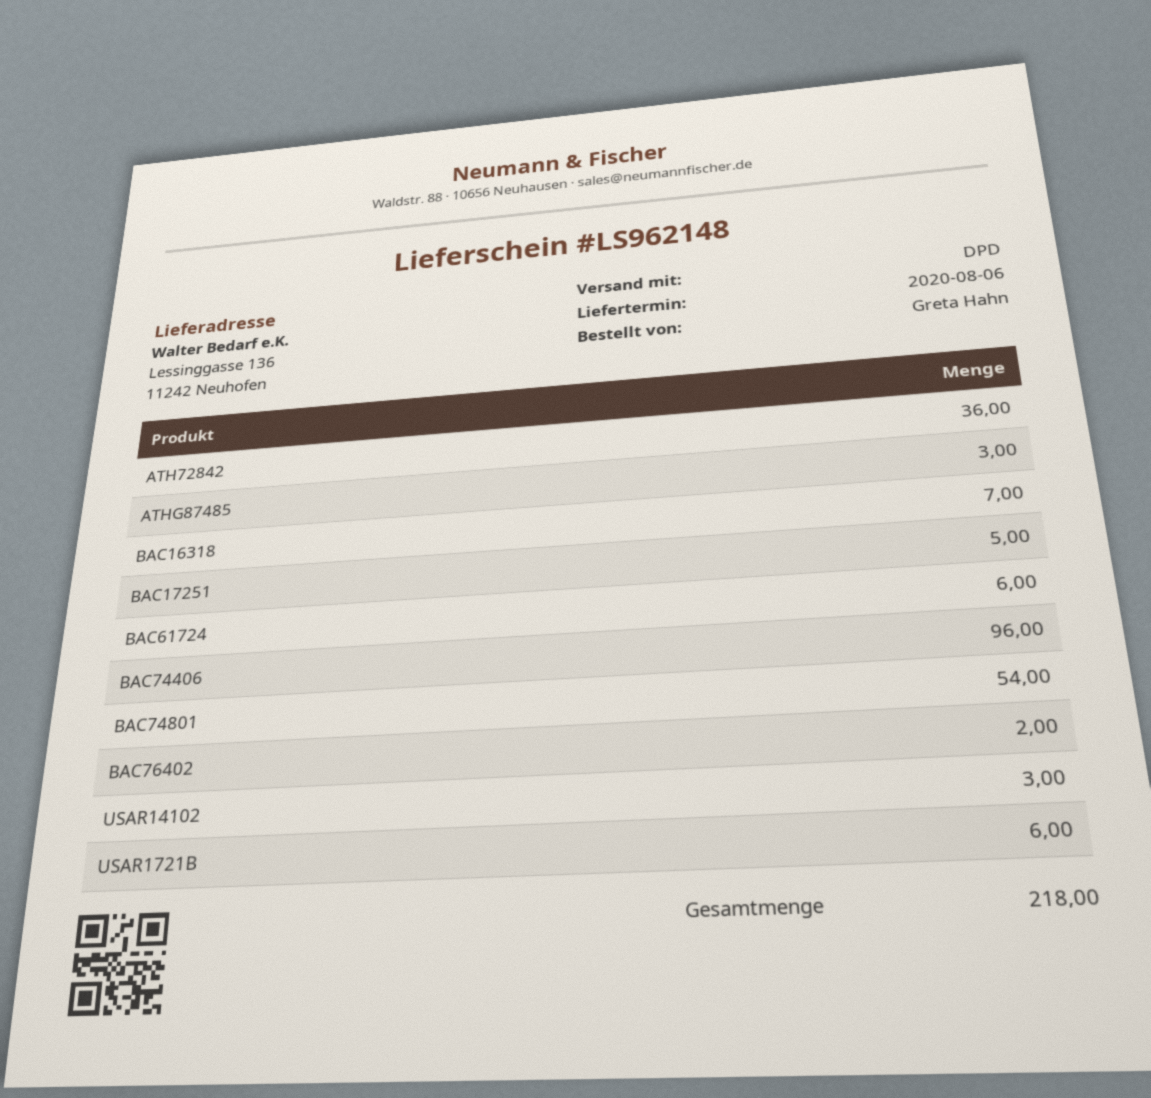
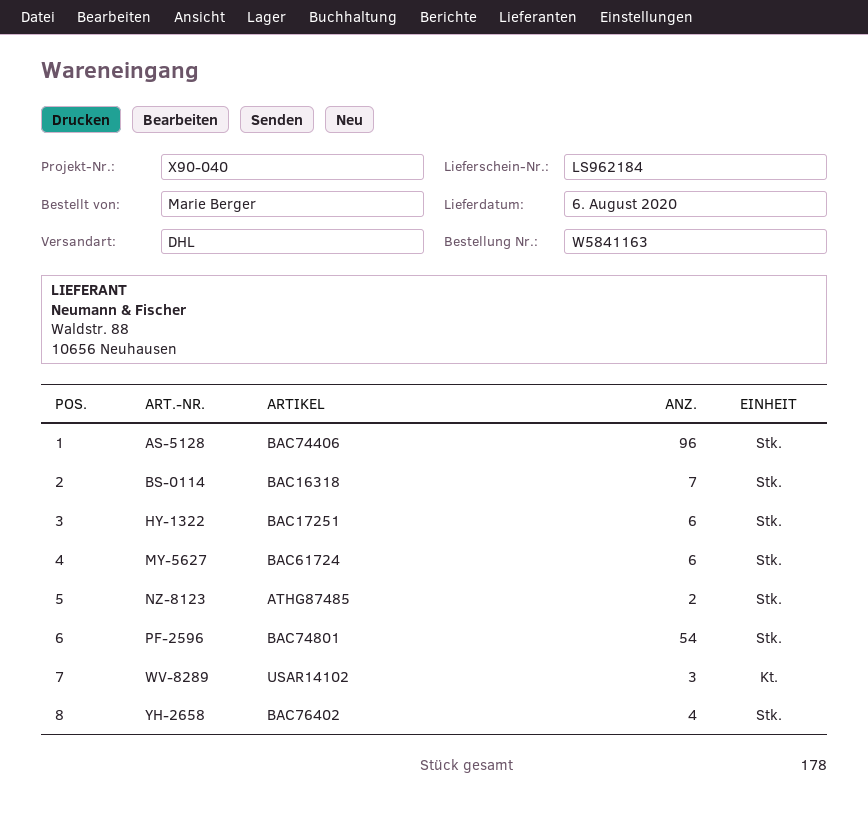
delivery note number: LS962148 -> LS962184
ordered by: Greta Hahn -> Marie Berger
shipping method: DPD -> DHL
ATH72842: 36 -> none
ATHG87485: 3 -> 2
BAC17251: 5 -> 6
BAC76402: 2 -> 4
USAR1721B: 6 -> none
total quantity: 218 -> 178

